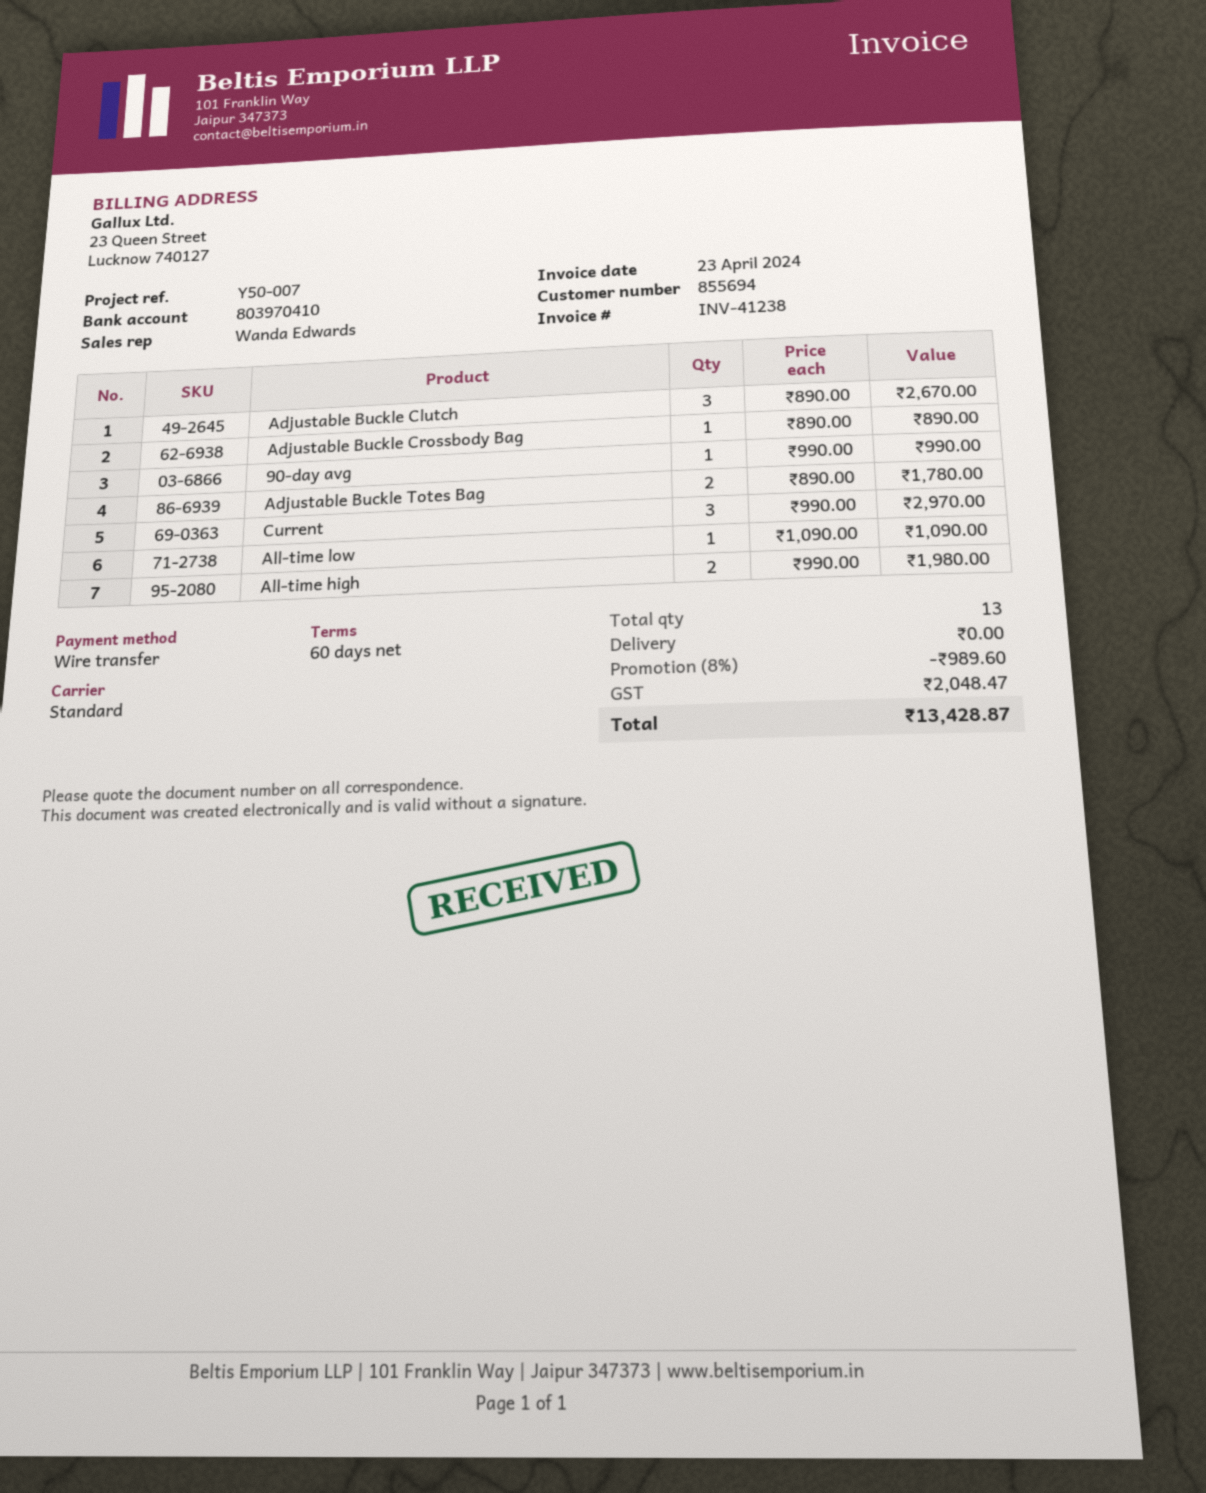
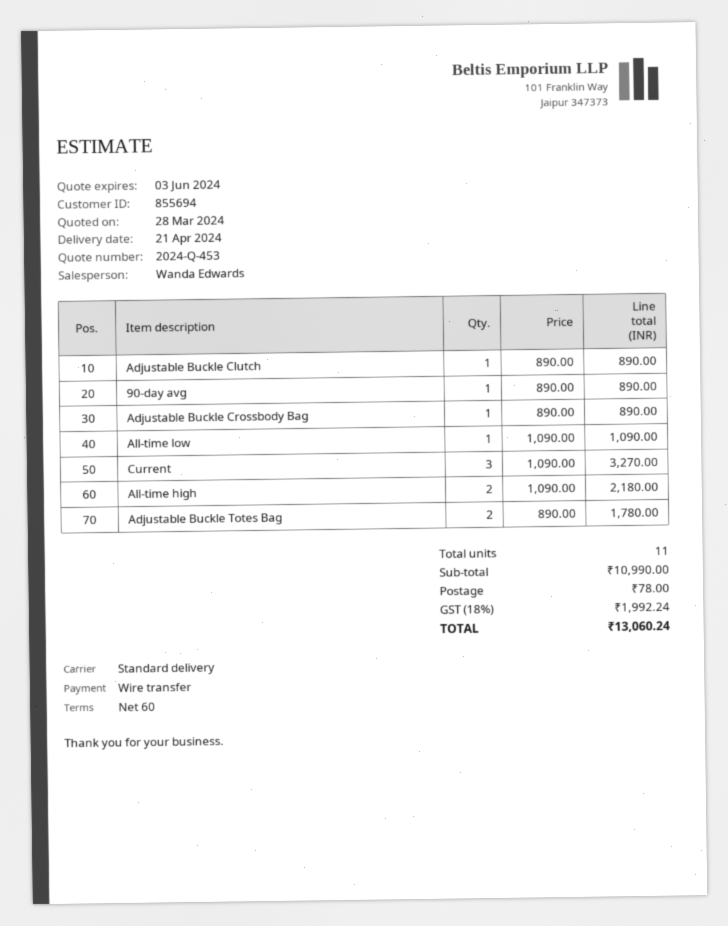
Adjustable Buckle Clutch: 3 x 890.00 = 2670.00 -> 1 x 890.00 = 890.00
90-day avg: 1 x 990.00 = 990.00 -> 1 x 890.00 = 890.00
Current: 3 x 990.00 = 2970.00 -> 3 x 1090.00 = 3270.00
All-time high: 2 x 990.00 = 1980.00 -> 2 x 1090.00 = 2180.00
total quantity: 13 -> 11
discount: 8% = 989.60 -> none
shipping: 0.00 -> 78.00
tax: 2048.47 -> 1992.24
total: 13428.87 -> 13060.24

